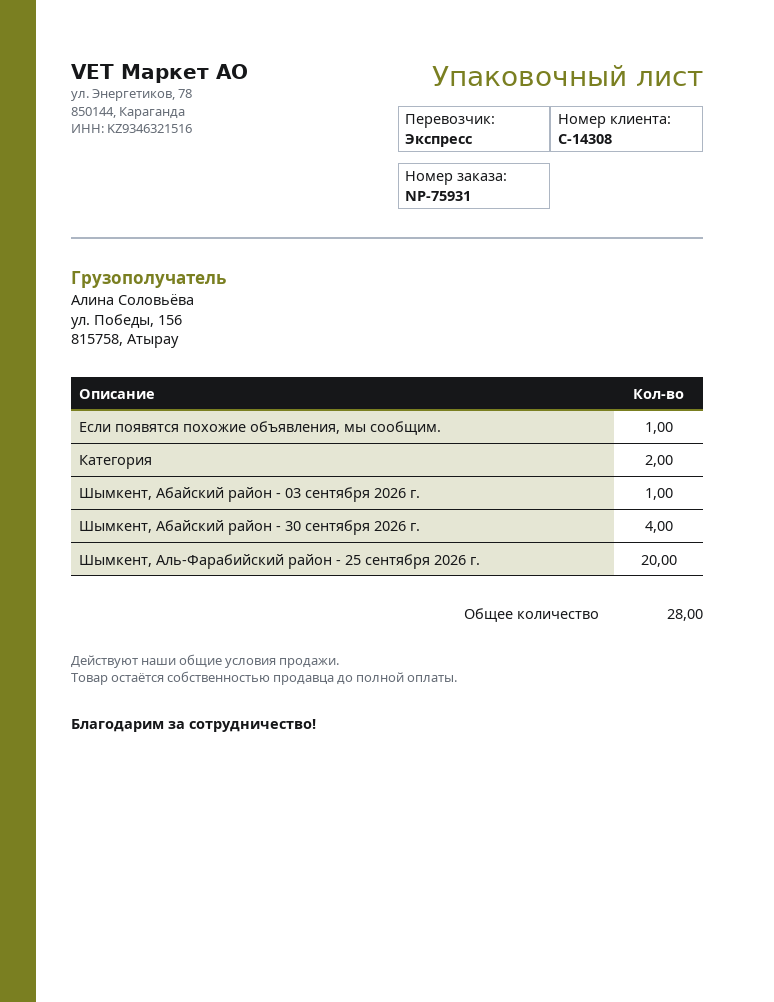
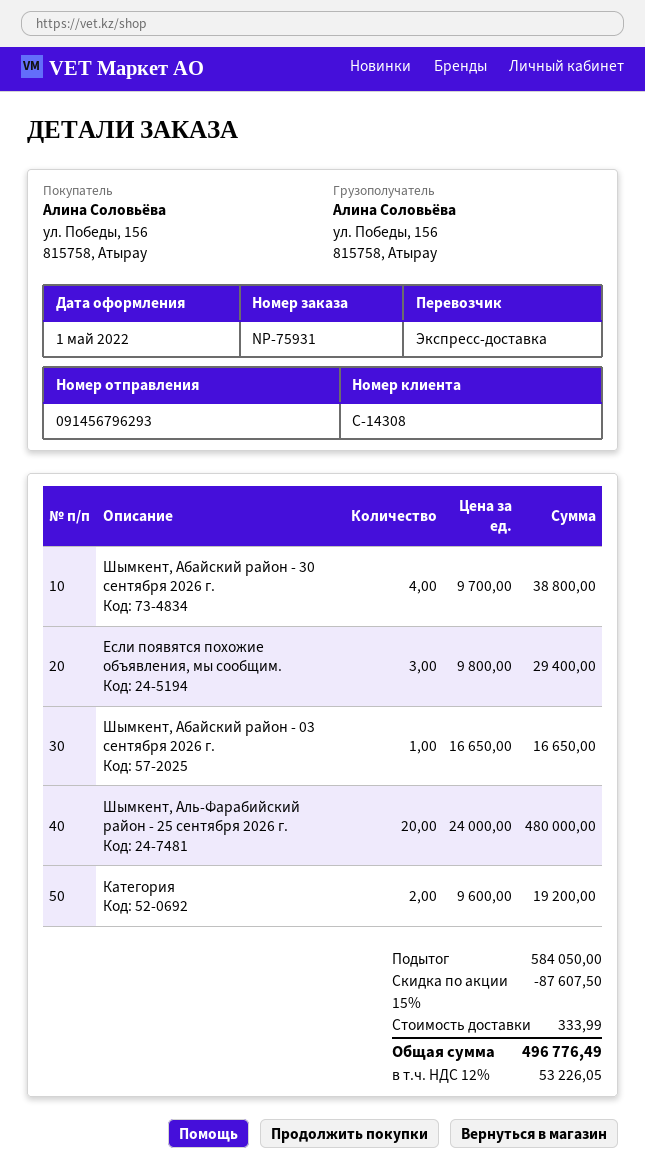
Если появятся похожие объявления, мы сообщим.: 1 -> 3

